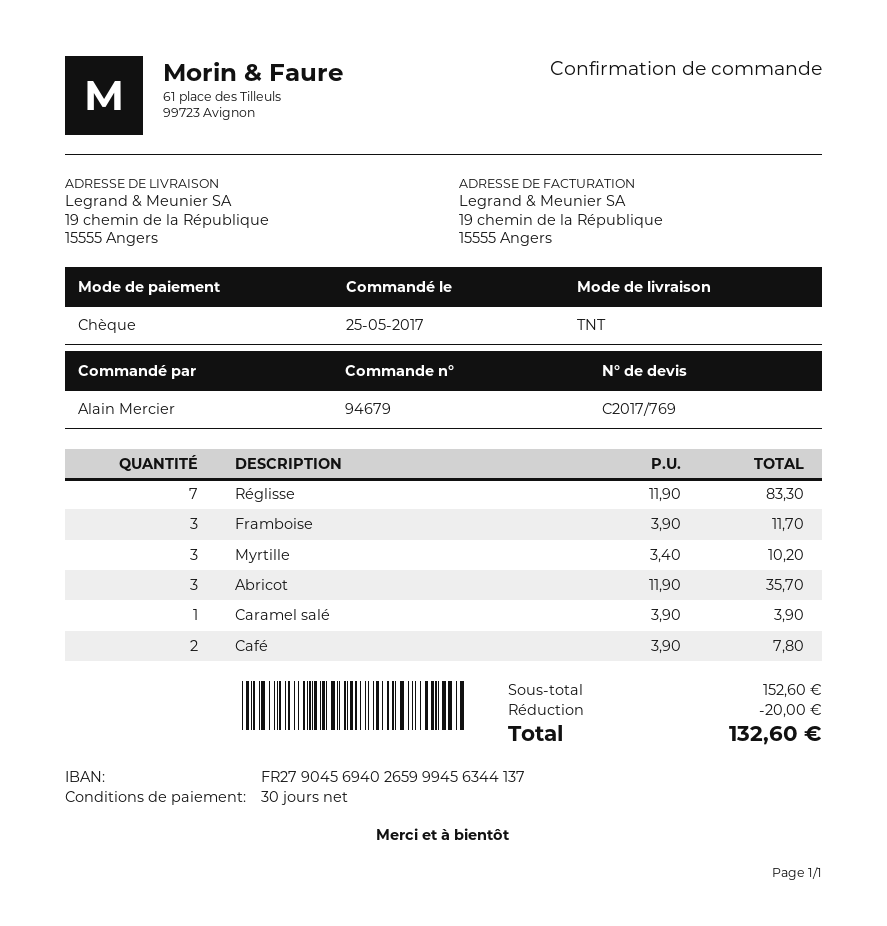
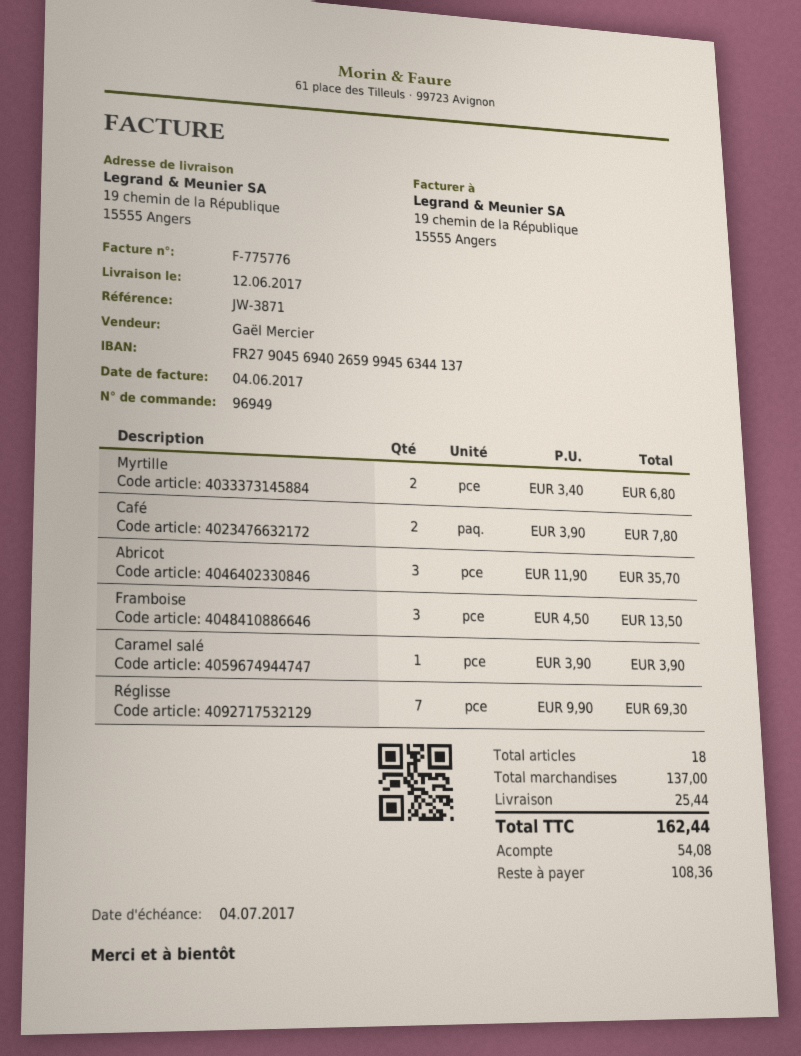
order number: 94679 -> 96949
Réglisse: 7 x 11.90 = 83.30 -> 7 x 9.90 = 69.30
Framboise: 3 x 3.90 = 11.70 -> 3 x 4.50 = 13.50
Myrtille: 3 x 3.40 = 10.20 -> 2 x 3.40 = 6.80
subtotal: 152.60 -> 137.00
discount: 20.00 -> none
shipping: none -> 25.44
total: 132.60 -> 162.44

